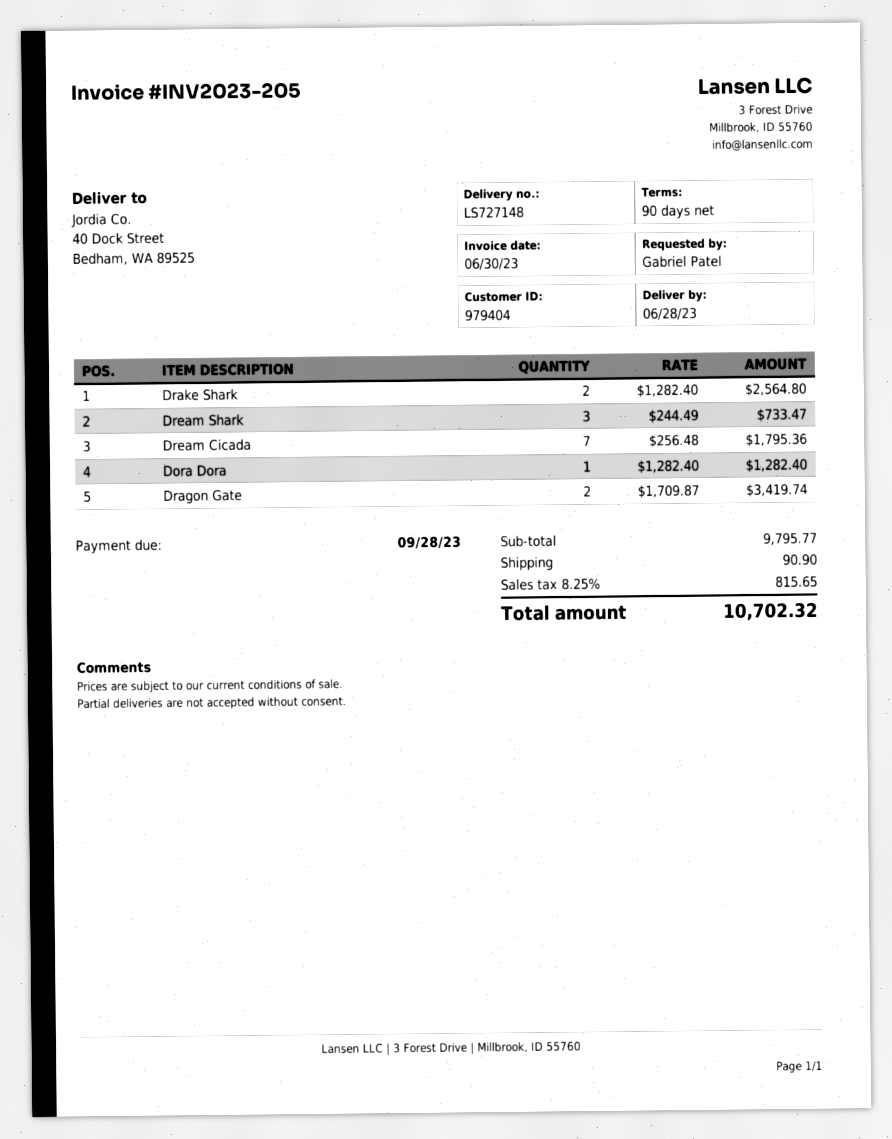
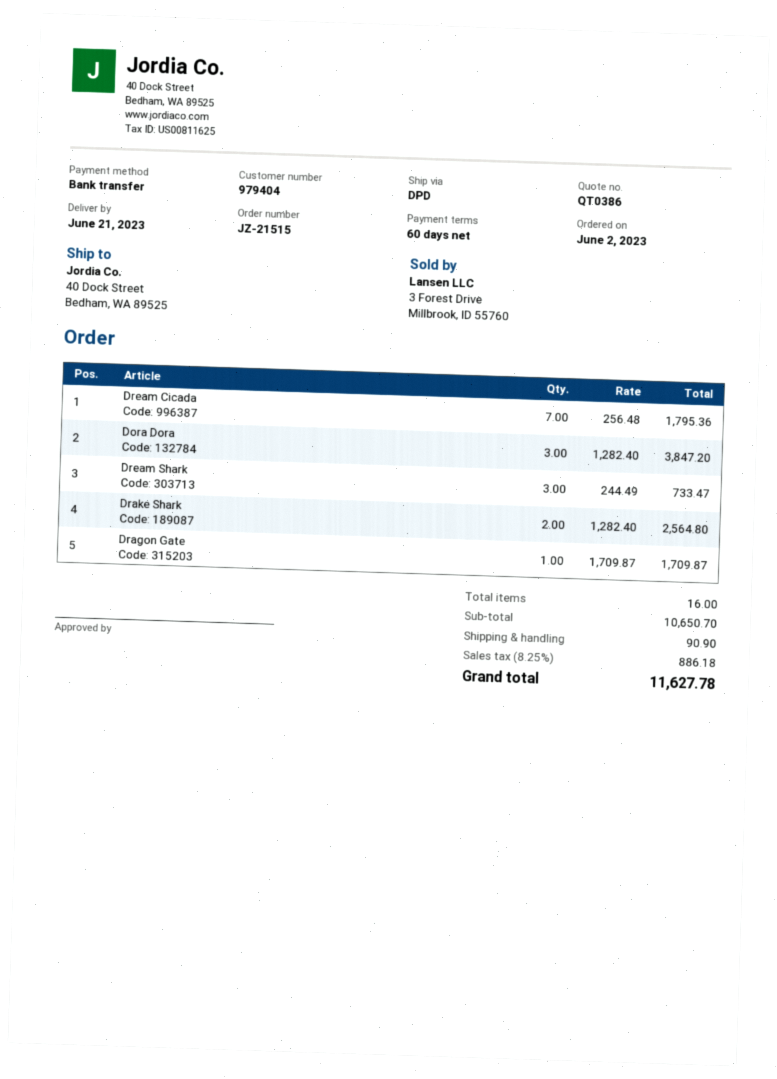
delivery date: 2023-06-28 -> 2023-06-21
payment terms: 90 days -> 60 days
Dora Dora: 1 x 1282.40 = 1282.40 -> 3 x 1282.40 = 3847.20
Dragon Gate: 2 x 1709.87 = 3419.74 -> 1 x 1709.87 = 1709.87
subtotal: 9795.77 -> 10650.70
tax: 8.25% = 815.65 -> 8.25% = 886.18
total: 10702.32 -> 11627.78

